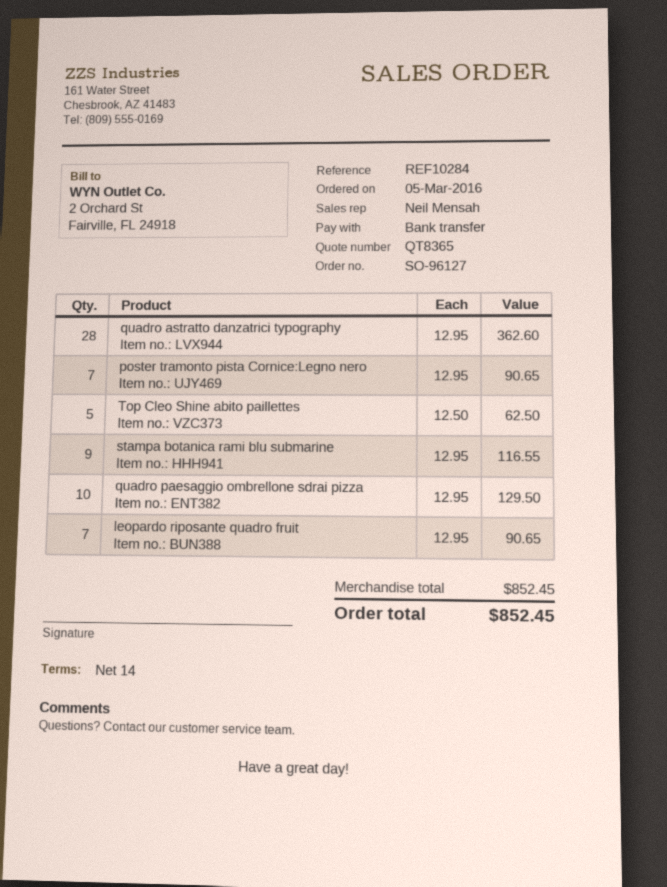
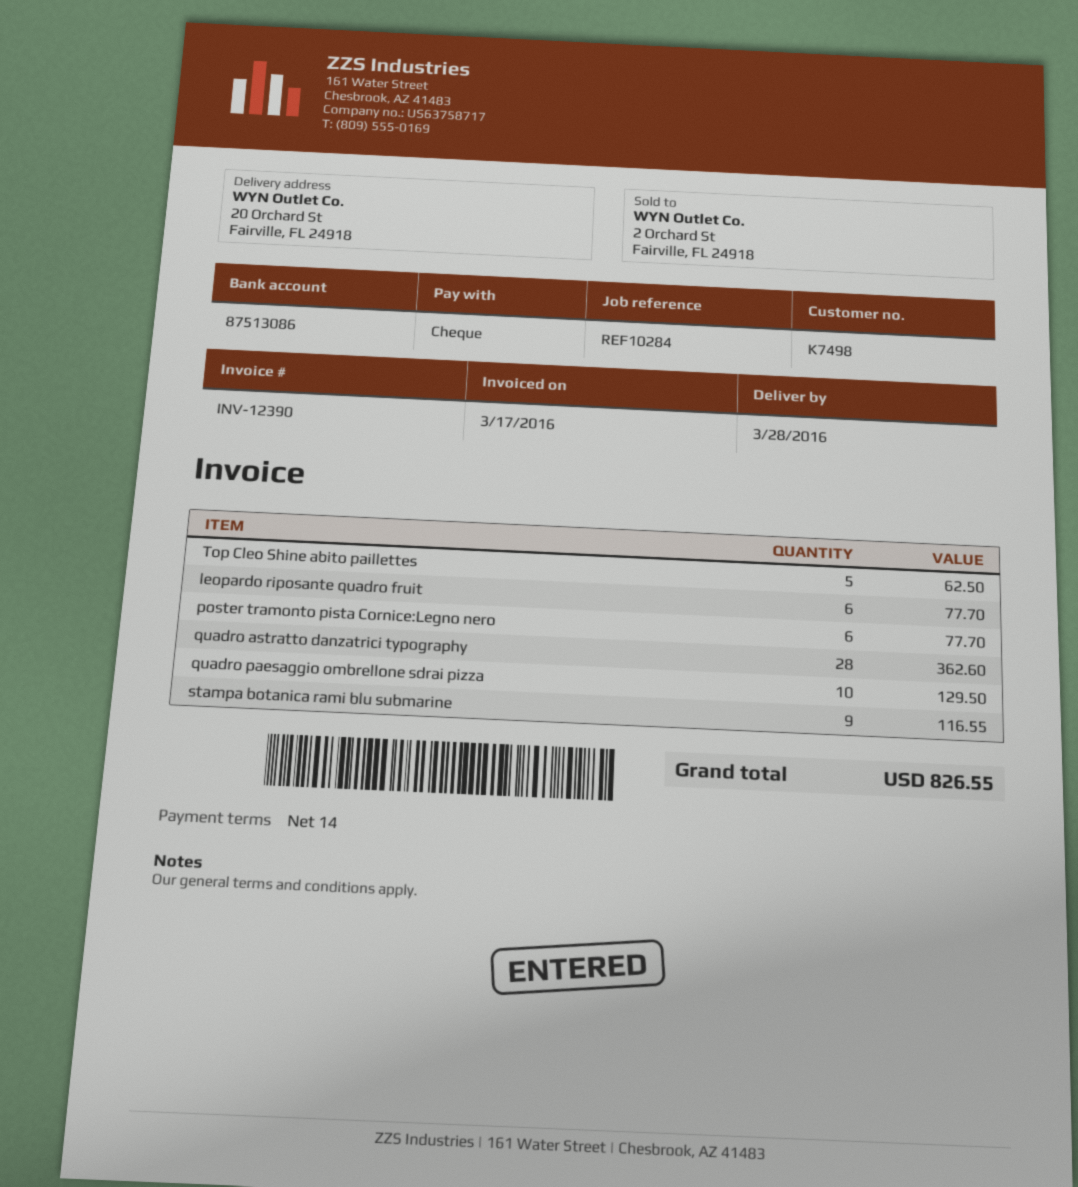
payment method: bank transfer -> cheque
poster tramonto pista Cornice:Legno nero: 7 for 90.65 -> 6 for 77.70
leopardo riposante quadro fruit: 7 for 90.65 -> 6 for 77.70
total: 852.45 -> 826.55

